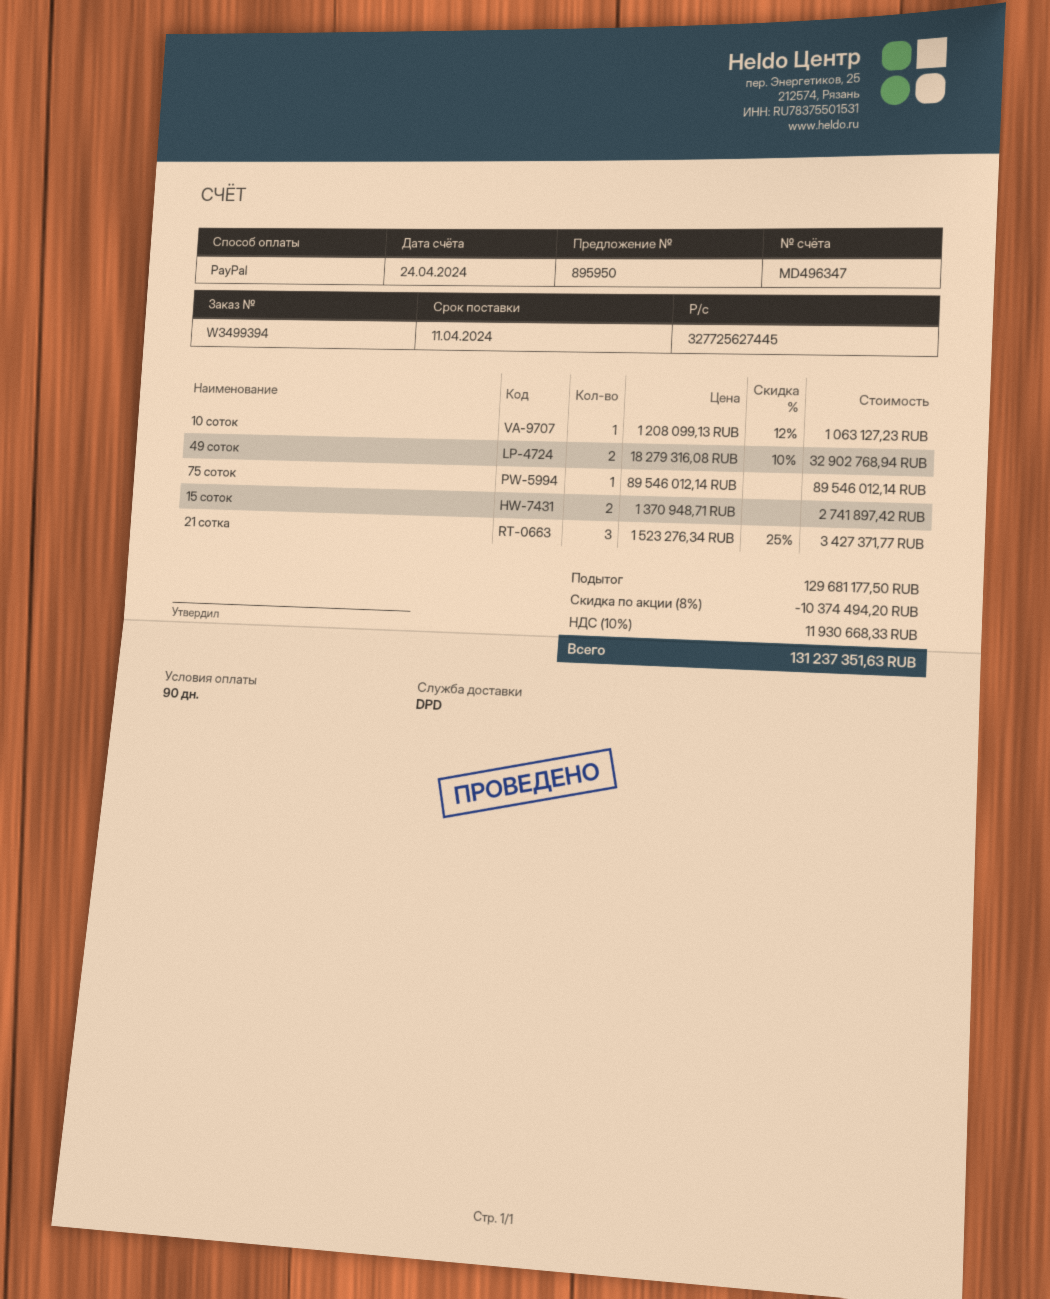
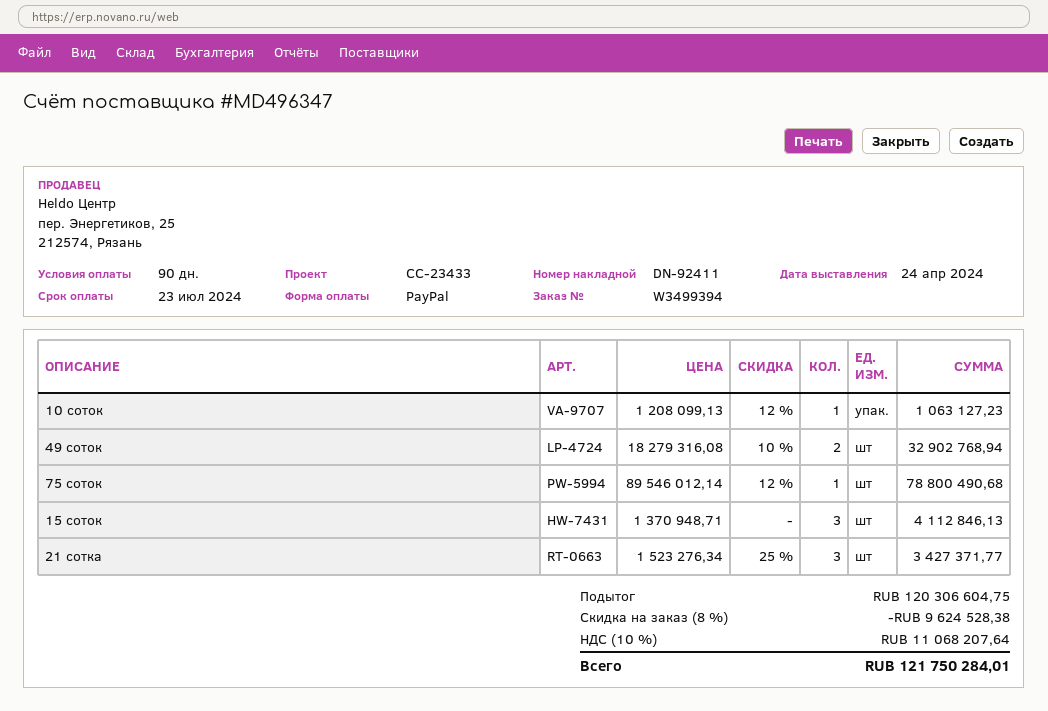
75 соток: 1 x 89546012.14 = 89546012.14 -> 1 x 89546012.14 - 12% = 78800490.68
15 соток: 2 x 1370948.71 = 2741897.42 -> 3 x 1370948.71 = 4112846.13
subtotal: 129681177.50 -> 120306604.75
discount: 8% = 10374494.20 -> 8% = 9624528.38
tax: 10% = 11930668.33 -> 10% = 11068207.64
total: 131237351.63 -> 121750284.01

